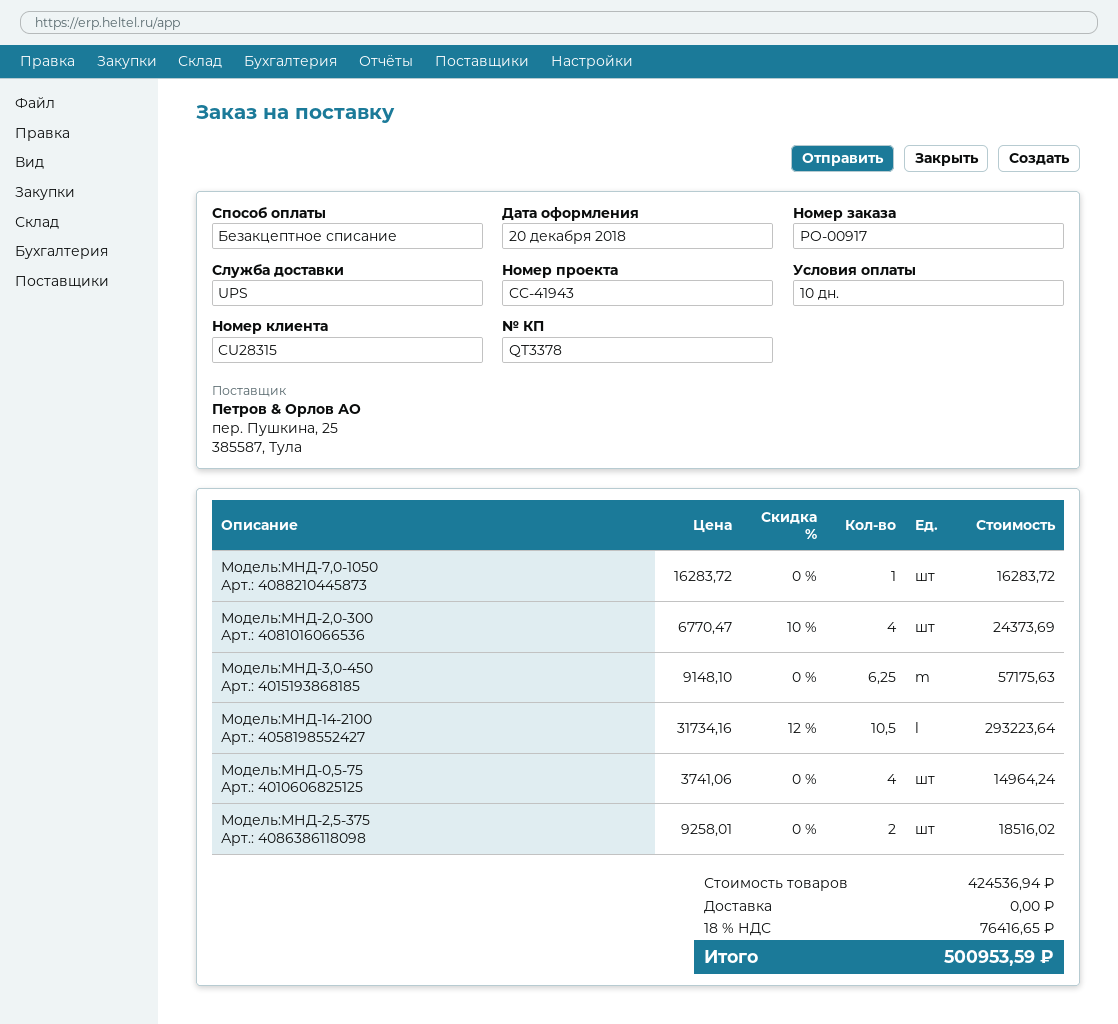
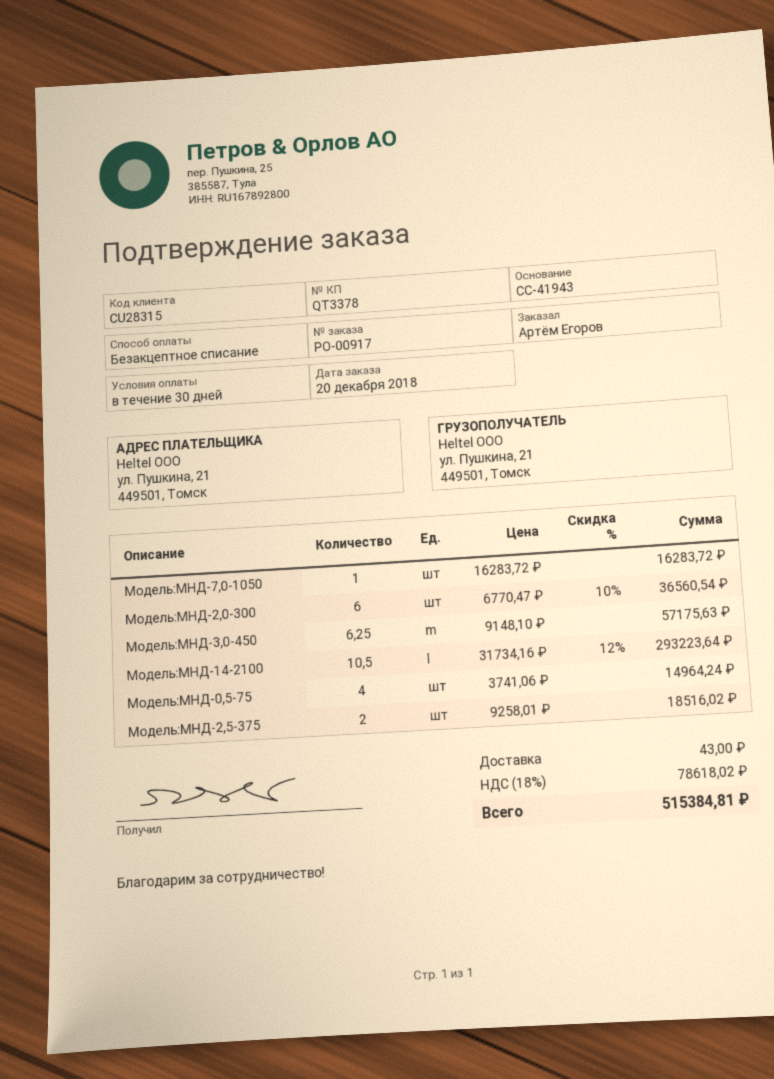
payment terms: 10 days -> 30 days
Модель:МНД-2,0-300: 4 x 6770.47 - 10% = 24373.69 -> 6 x 6770.47 - 10% = 36560.54
shipping: 0.00 -> 43.00
tax: 18% = 76416.65 -> 18% = 78618.02
total: 500953.59 -> 515384.81

